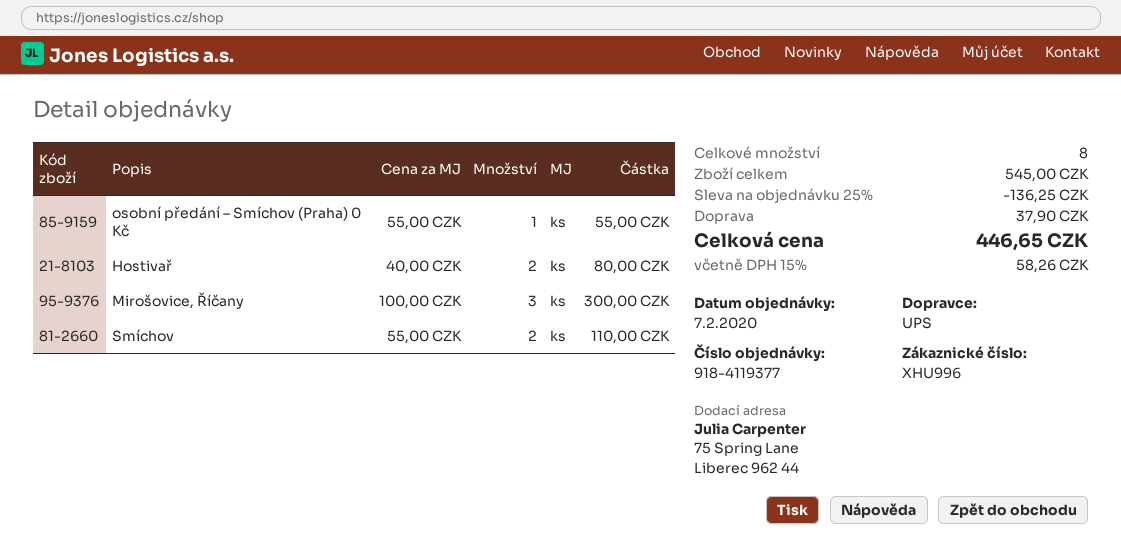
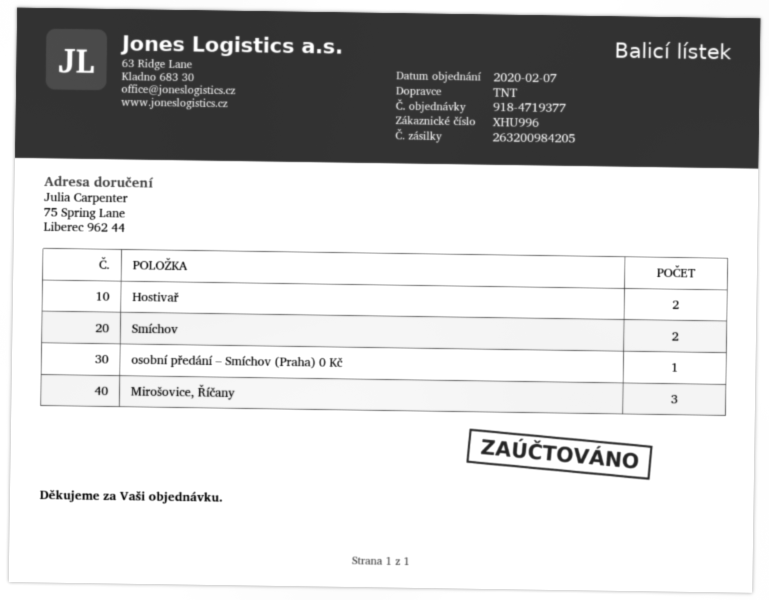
order number: 918-4119377 -> 918-4719377
shipping method: UPS -> TNT

